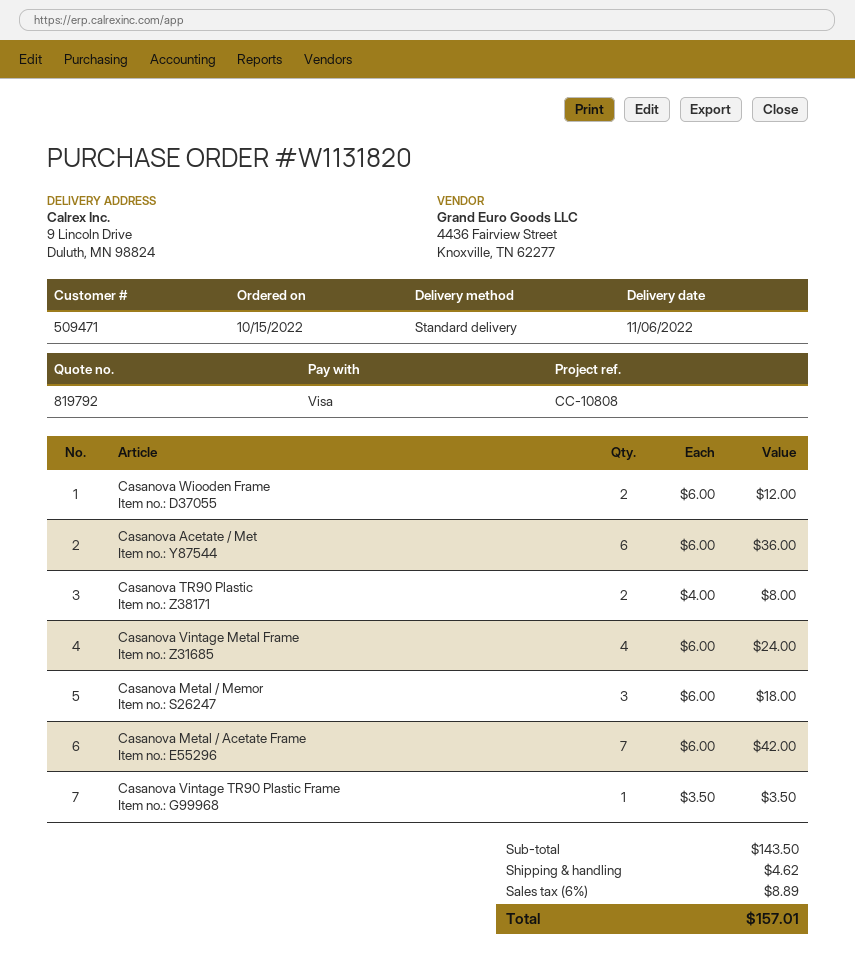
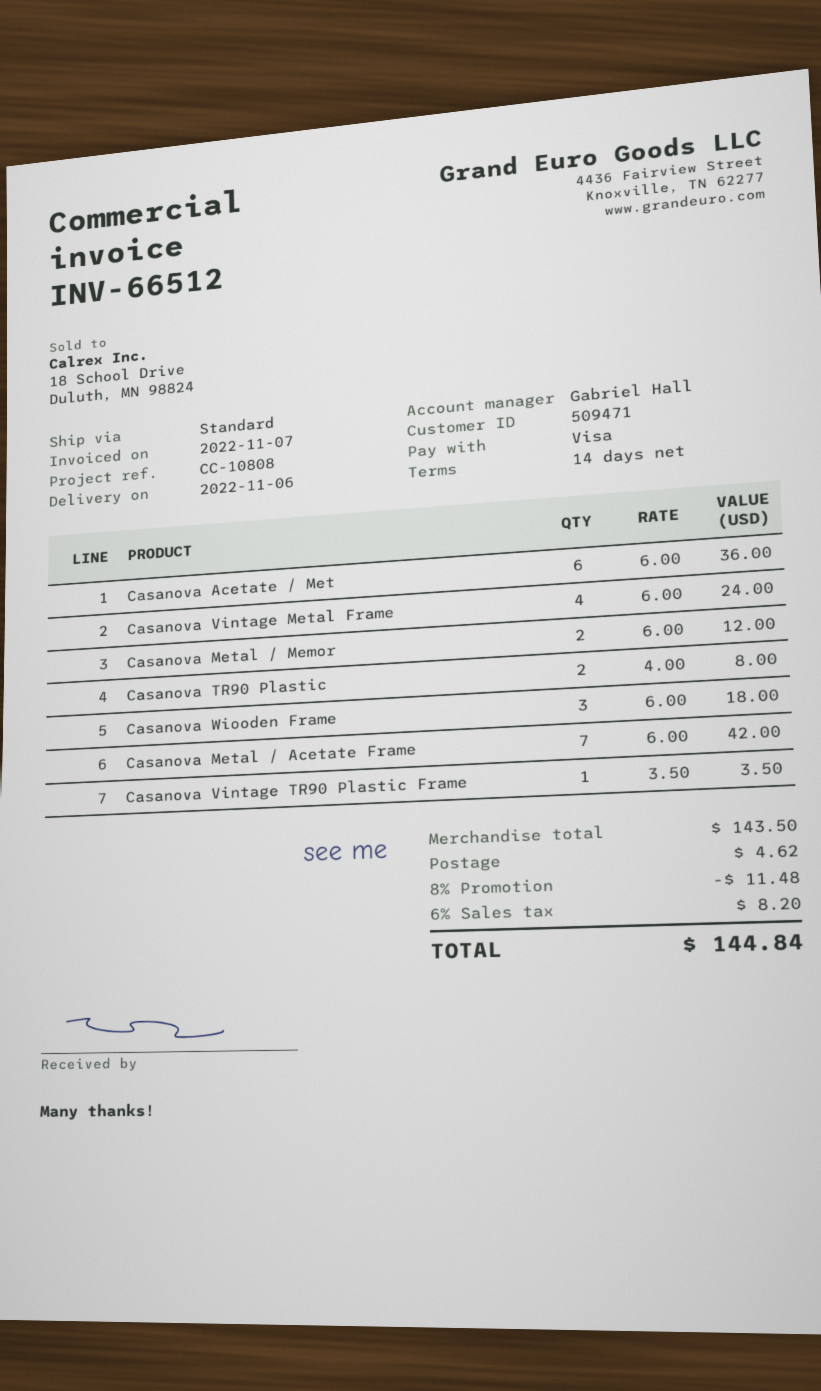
Casanova Wiooden Frame: 2 x 6.00 = 12.00 -> 3 x 6.00 = 18.00
Casanova Metal / Memor: 3 x 6.00 = 18.00 -> 2 x 6.00 = 12.00
discount: none -> 8% = 11.48
tax: 6% = 8.89 -> 6% = 8.20
total: 157.01 -> 144.84

